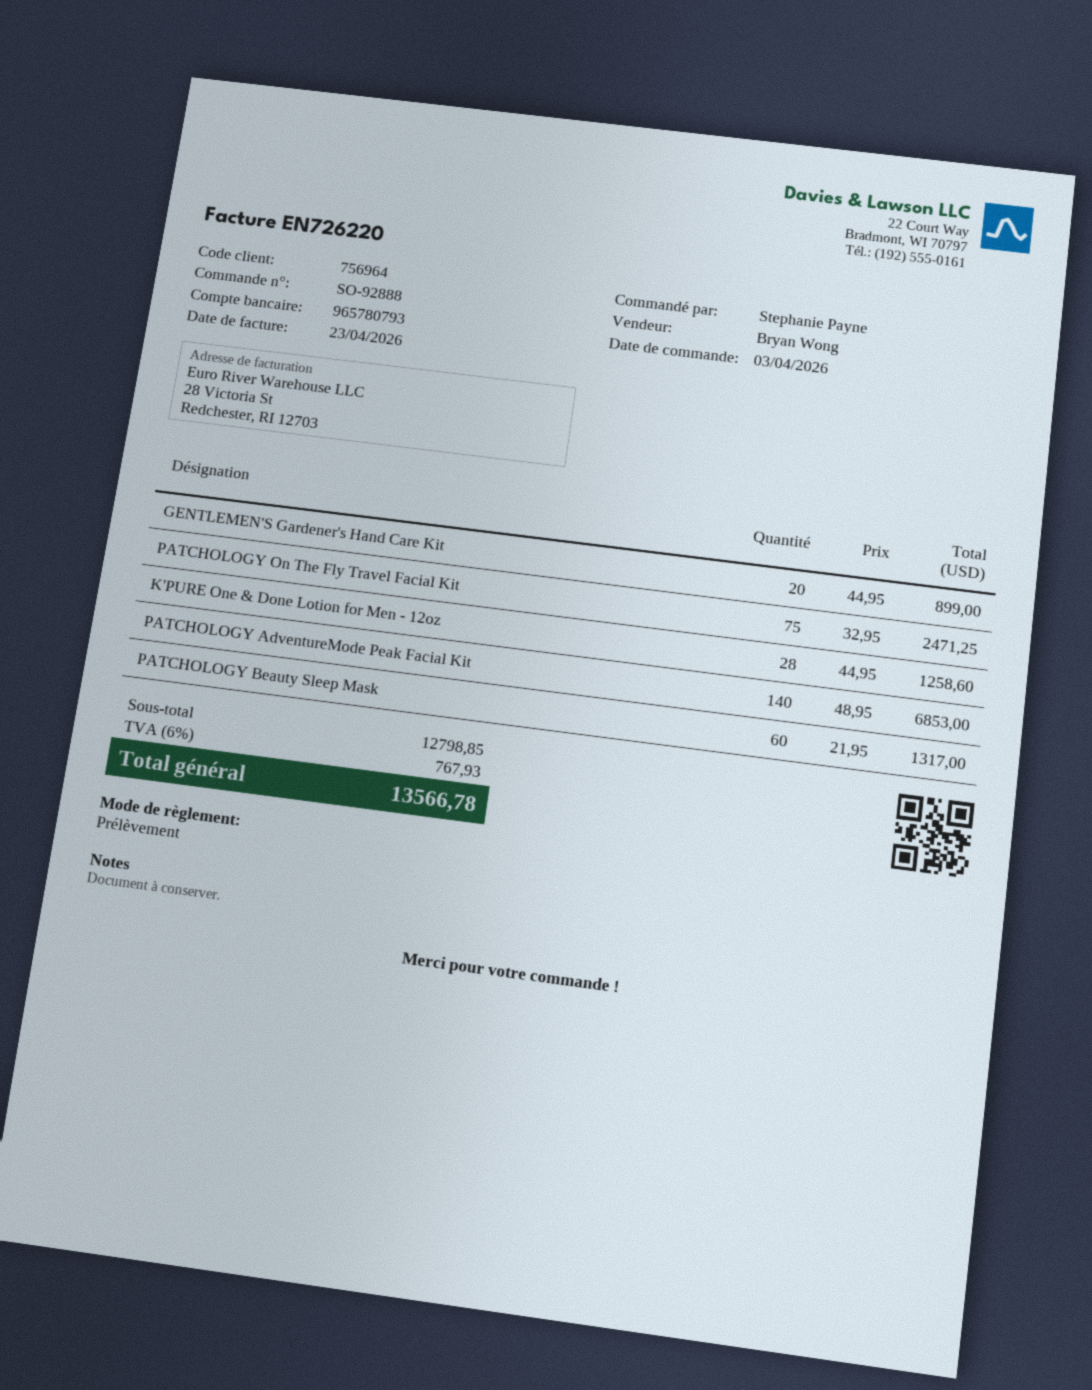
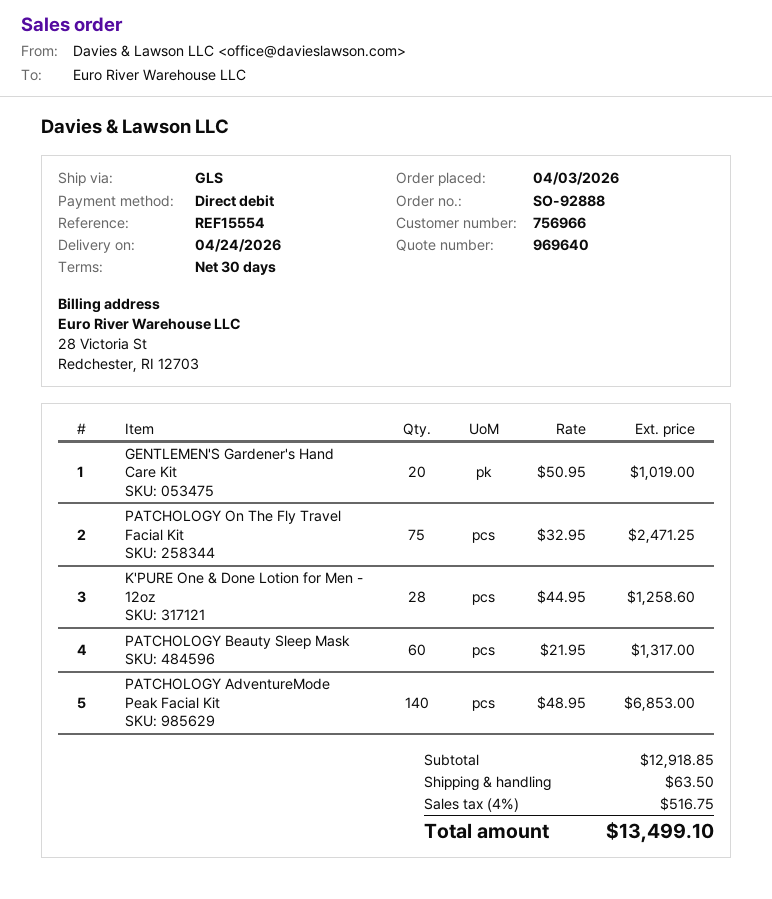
customer number: 756964 -> 756966
GENTLEMEN'S Gardener's Hand Care Kit: 20 x 44.95 = 899.00 -> 20 x 50.95 = 1019.00
subtotal: 12798.85 -> 12918.85
shipping: none -> 63.50
tax: 6% = 767.93 -> 4% = 516.75
total: 13566.78 -> 13499.10

